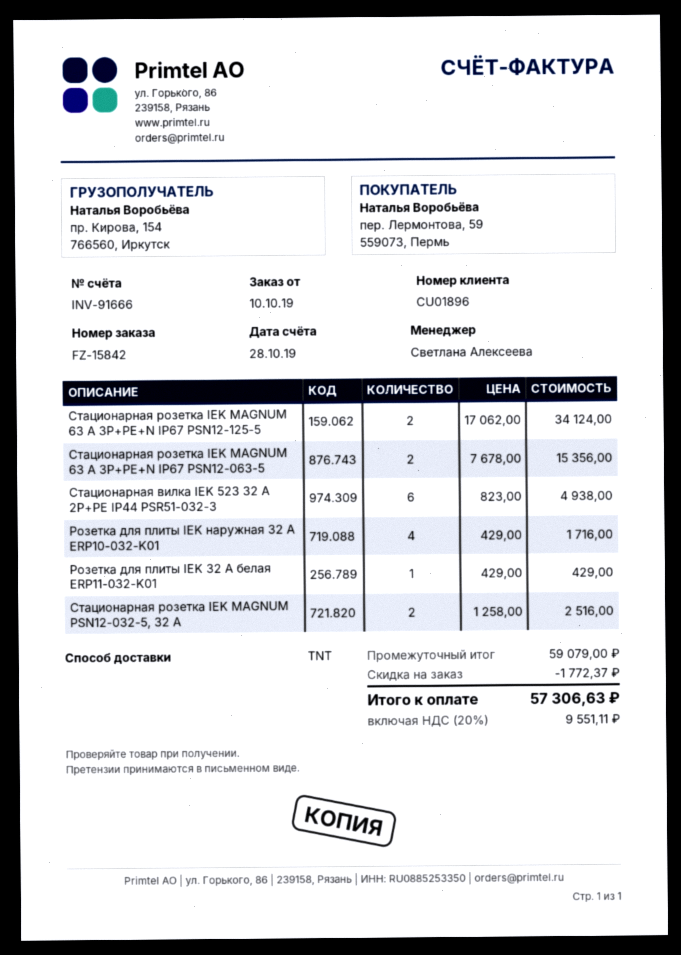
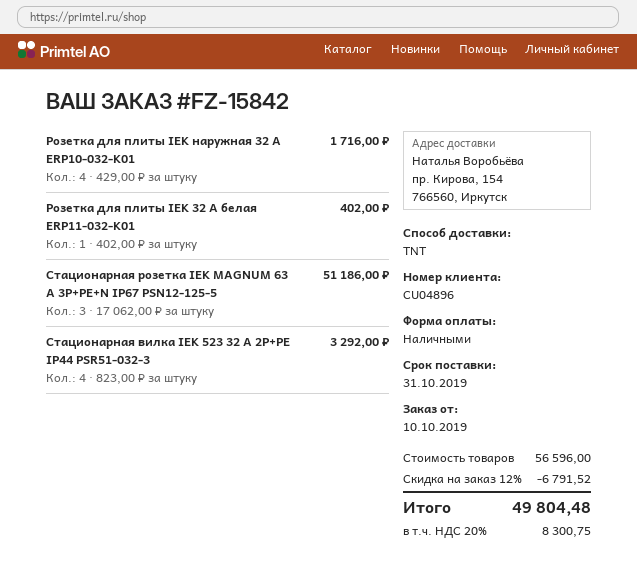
customer number: CU01896 -> CU04896
Стационарная розетка IEK MAGNUM 63 А 3Р+РЕ+N IP67 PSN12-125-5: 2 x 17062.00 = 34124.00 -> 3 x 17062.00 = 51186.00
Стационарная розетка IEK MAGNUM 63 А 3Р+РЕ+N IP67 PSN12-063-5: 2 x 7678.00 = 15356.00 -> none
Стационарная вилка IEK 523 32 А 2Р+РЕ IP44 PSR51-032-3: 6 x 823.00 = 4938.00 -> 4 x 823.00 = 3292.00
Розетка для плиты IEK 32 А белая ERP11-032-K01: 1 x 429.00 = 429.00 -> 1 x 402.00 = 402.00
Стационарная розетка IEK MAGNUM PSN12-032-5, 32 А: 2 x 1258.00 = 2516.00 -> none
subtotal: 59079.00 -> 56596.00
discount: 1772.37 -> 6791.52
tax: 20% = 9551.11 -> 20% = 8300.75
total: 57306.63 -> 49804.48

